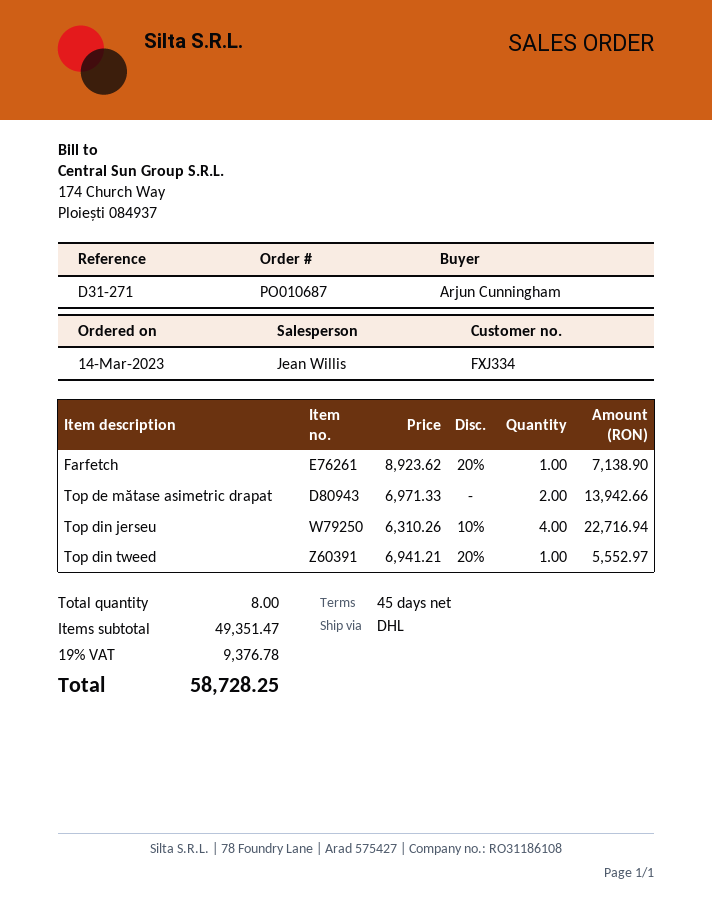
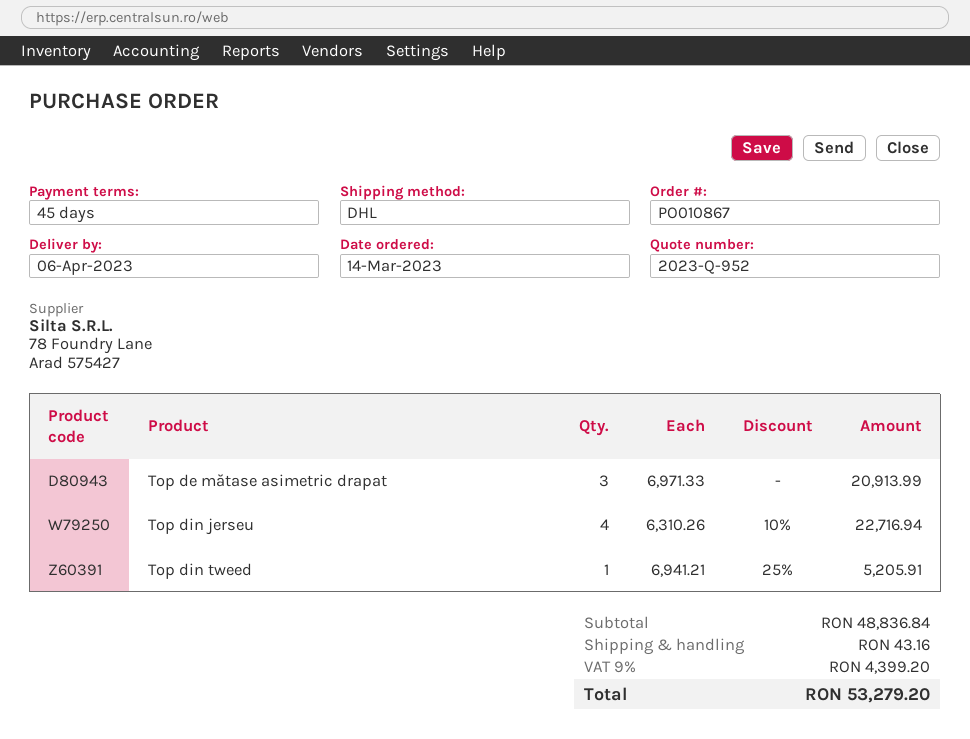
order number: PO010687 -> PO010867
Farfetch: 1 x 8923.62 - 20% = 7138.90 -> none
Top de mătase asimetric drapat: 2 x 6971.33 = 13942.66 -> 3 x 6971.33 = 20913.99
Top din tweed: 1 x 6941.21 - 20% = 5552.97 -> 1 x 6941.21 - 25% = 5205.91
subtotal: 49351.47 -> 48836.84
shipping: none -> 43.16
tax: 19% = 9376.78 -> 9% = 4399.20
total: 58728.25 -> 53279.20

